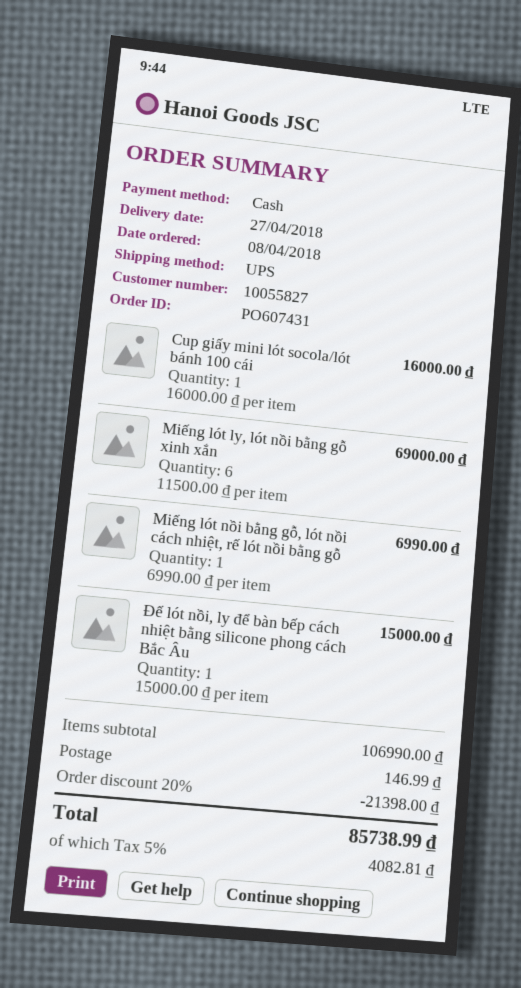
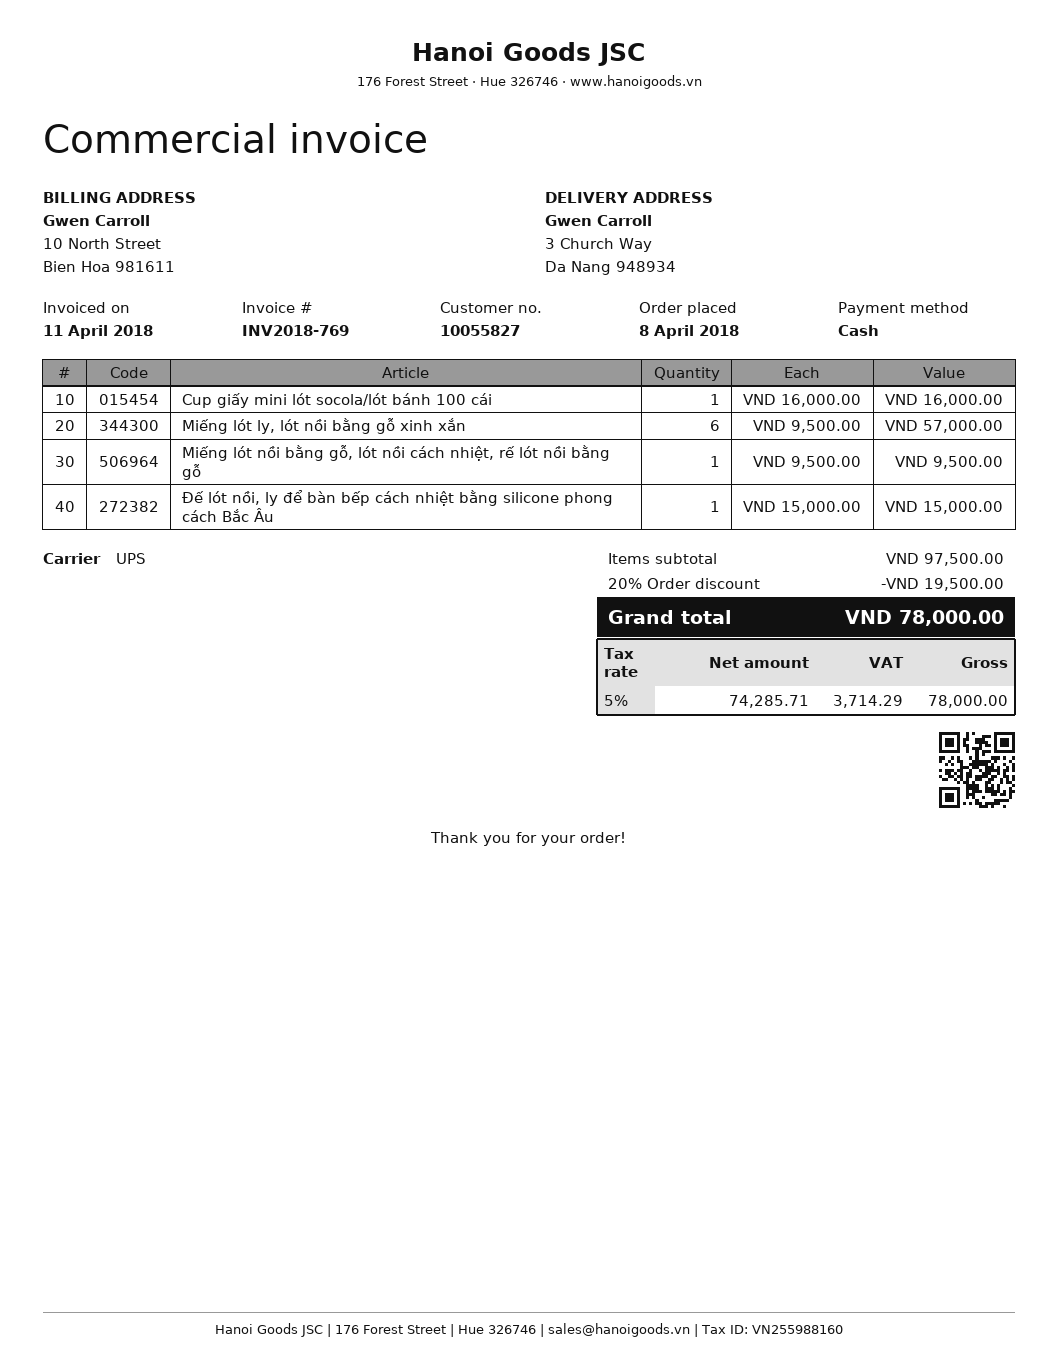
Miếng lót ly, lót nồi bằng gỗ xinh xắn: 6 x 11500.00 = 69000.00 -> 6 x 9500.00 = 57000.00
Miếng lót nồi bằng gỗ, lót nồi cách nhiệt, rế lót nồi bằng gỗ: 1 x 6990.00 = 6990.00 -> 1 x 9500.00 = 9500.00
subtotal: 106990.00 -> 97500.00
discount: 20% = 21398.00 -> 20% = 19500.00
shipping: 146.99 -> none
tax: 5% = 4082.81 -> 5% = 3714.29
total: 85738.99 -> 78000.00

